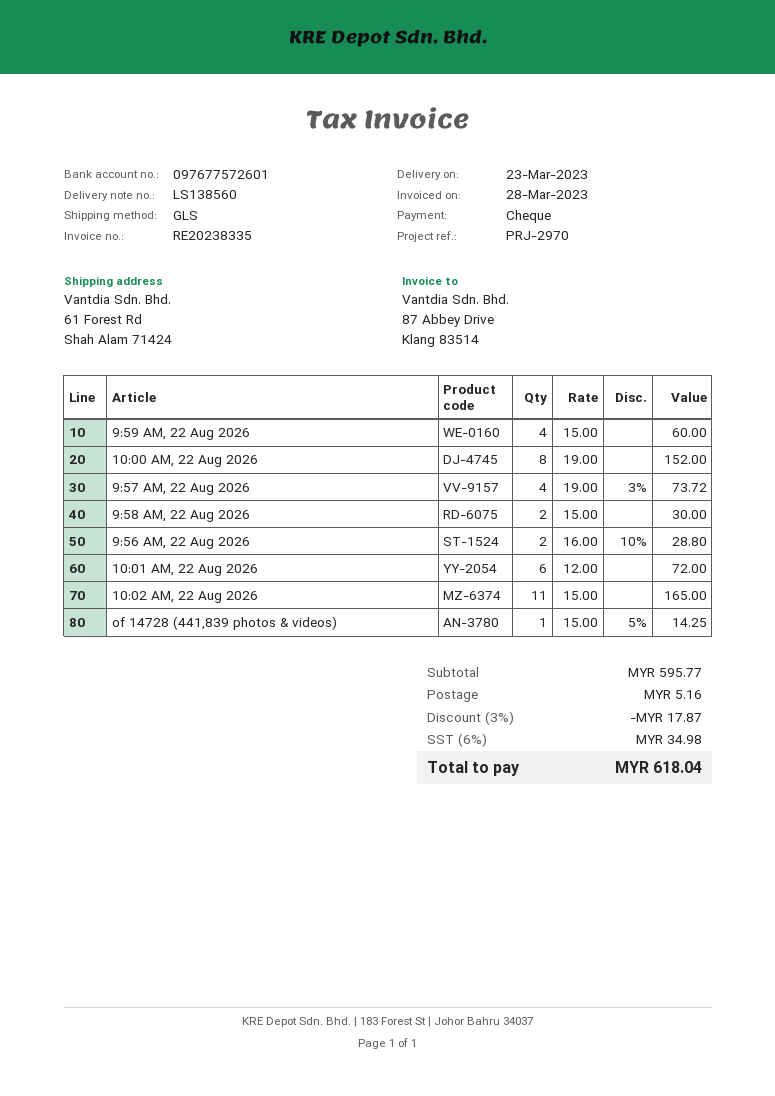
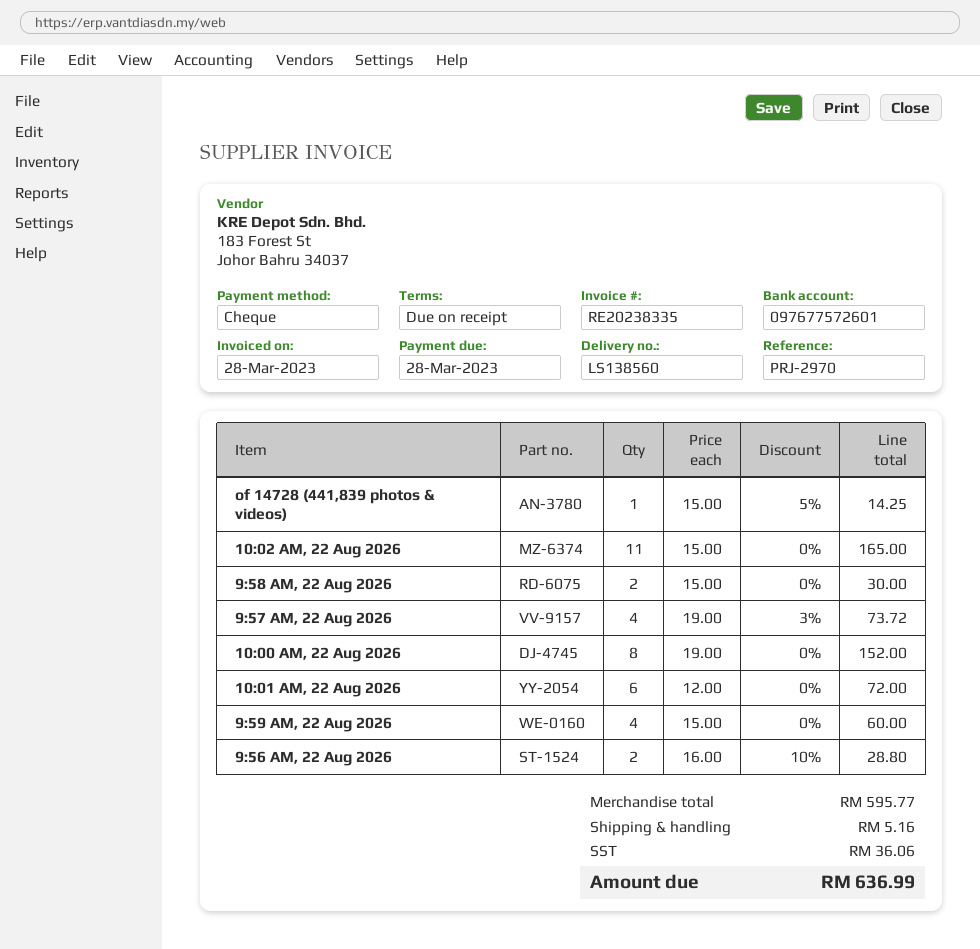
discount: 3% = 17.87 -> none
tax: 34.98 -> 36.06
total: 618.04 -> 636.99

